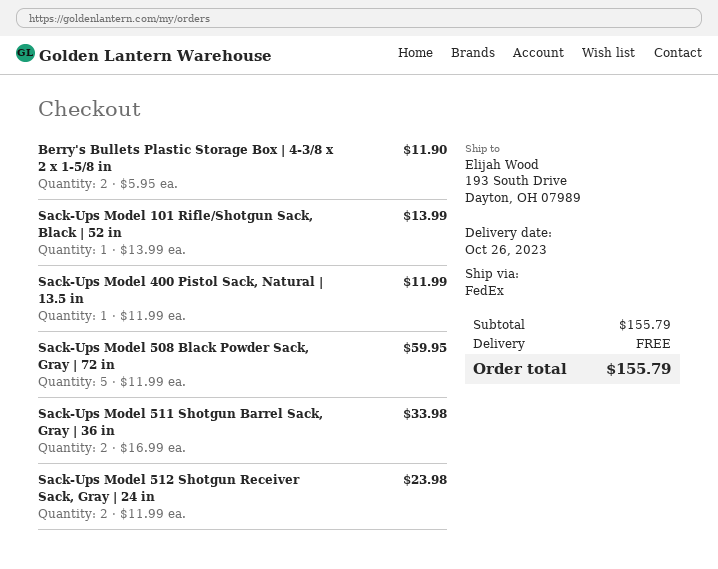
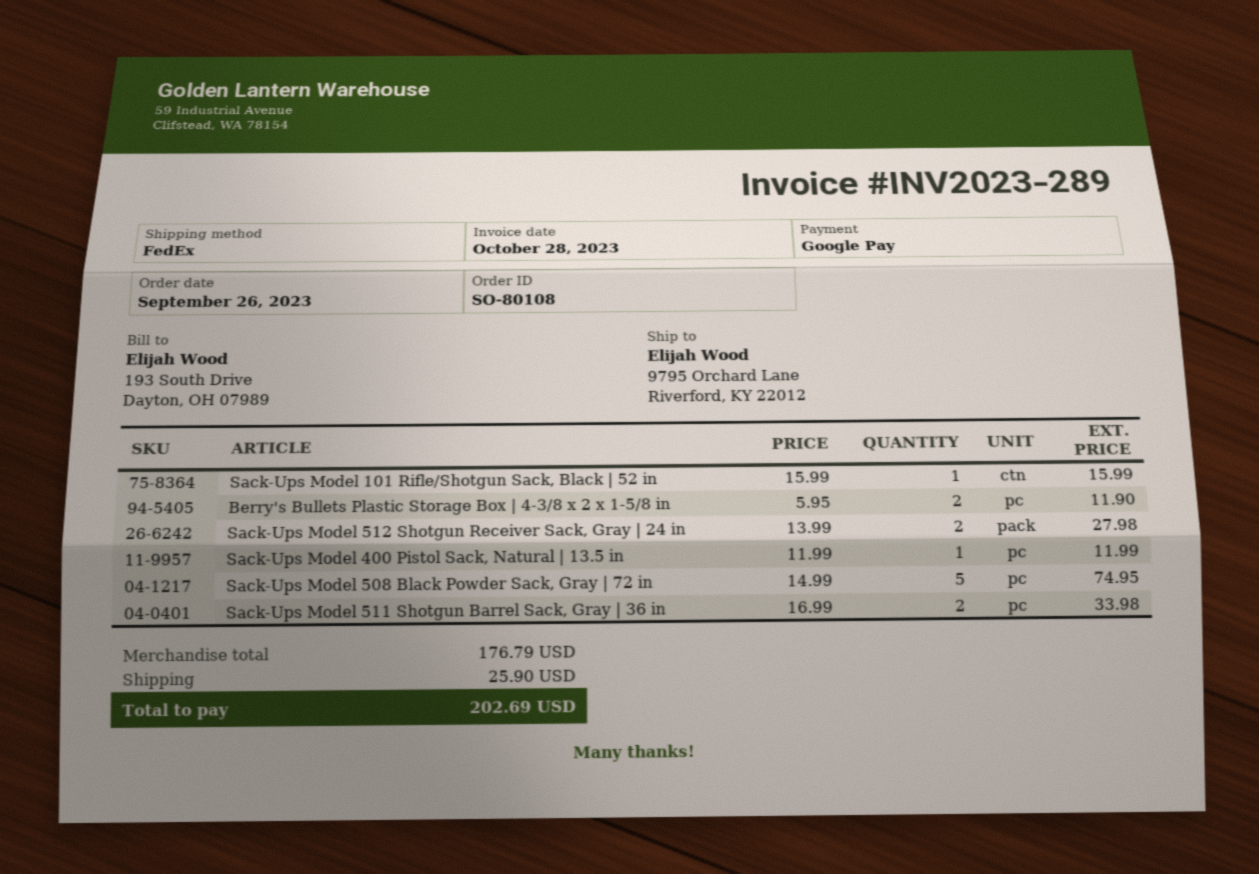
ship to: 193 South Drive, Dayton, OH 07989 -> 9795 Orchard Lane, Riverford, KY 22012
Sack-Ups Model 101 Rifle/Shotgun Sack, Black | 52 in: 1 x 13.99 = 13.99 -> 1 x 15.99 = 15.99
Sack-Ups Model 508 Black Powder Sack, Gray | 72 in: 5 x 11.99 = 59.95 -> 5 x 14.99 = 74.95
Sack-Ups Model 512 Shotgun Receiver Sack, Gray | 24 in: 2 x 11.99 = 23.98 -> 2 x 13.99 = 27.98
subtotal: 155.79 -> 176.79
shipping: 0.00 -> 25.90
total: 155.79 -> 202.69

